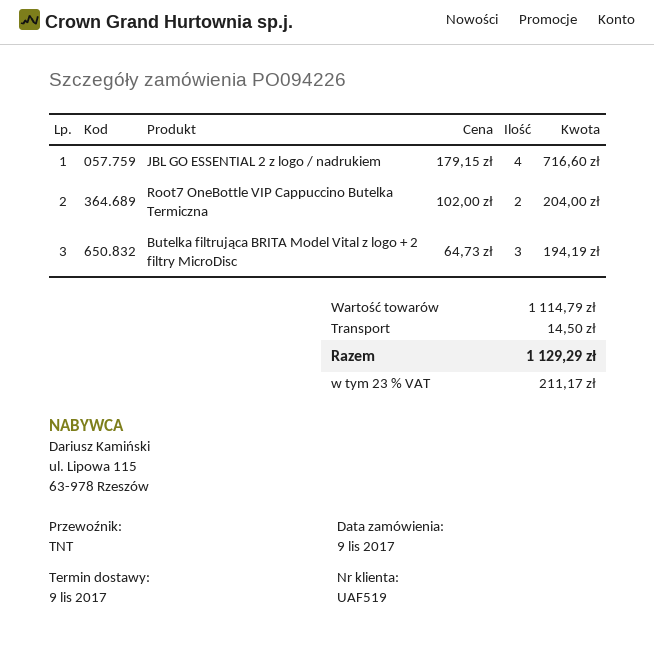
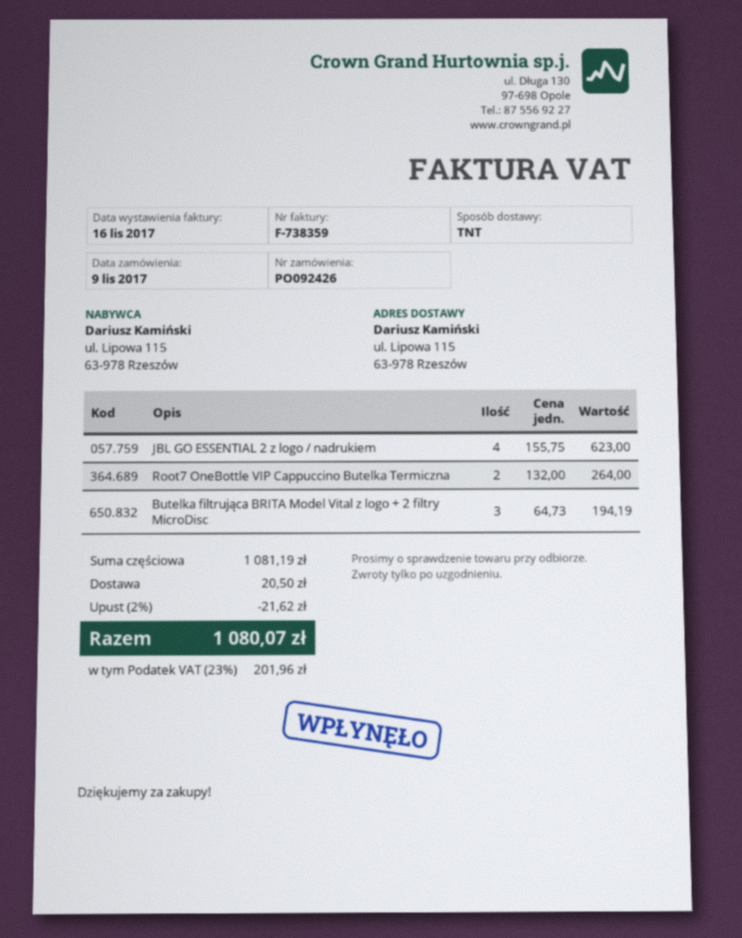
order number: PO094226 -> PO092426
JBL GO ESSENTIAL 2 z logo / nadrukiem: 4 x 179.15 = 716.60 -> 4 x 155.75 = 623.00
Root7 OneBottle VIP Cappuccino Butelka Termiczna: 2 x 102.00 = 204.00 -> 2 x 132.00 = 264.00
subtotal: 1114.79 -> 1081.19
discount: none -> 2% = 21.62
shipping: 14.50 -> 20.50
tax: 23% = 211.17 -> 23% = 201.96
total: 1129.29 -> 1080.07

